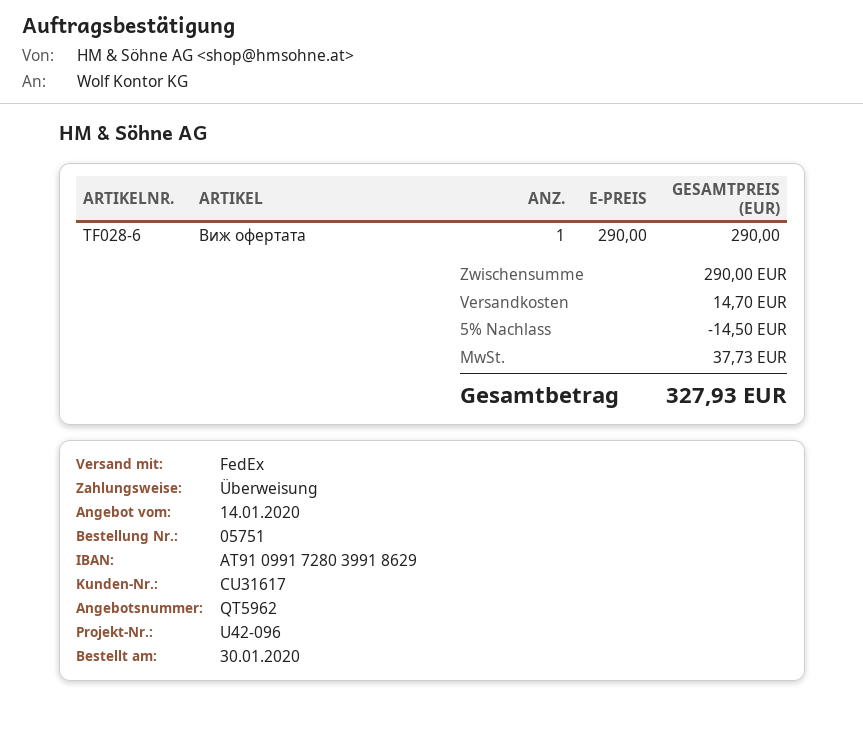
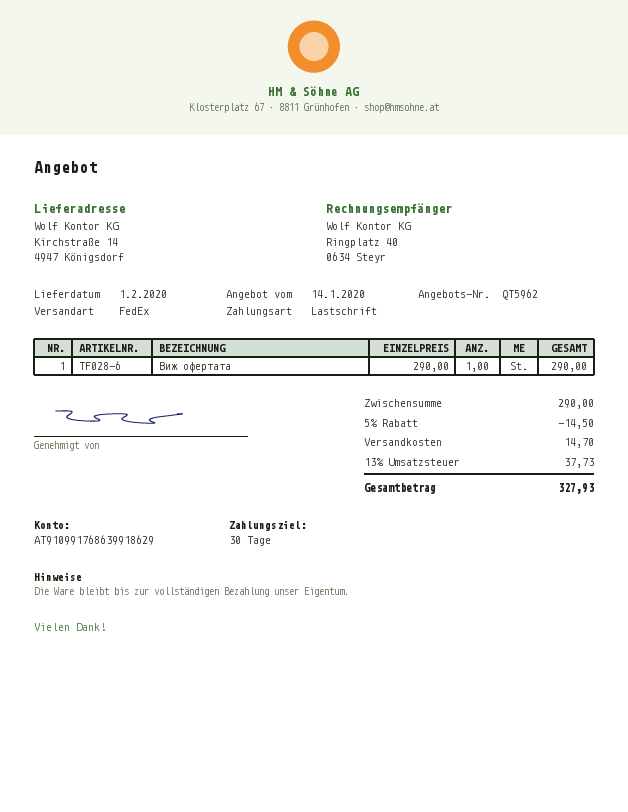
payment method: bank transfer -> direct debit
bank account: AT910991728039918629 -> AT910991768639918629

